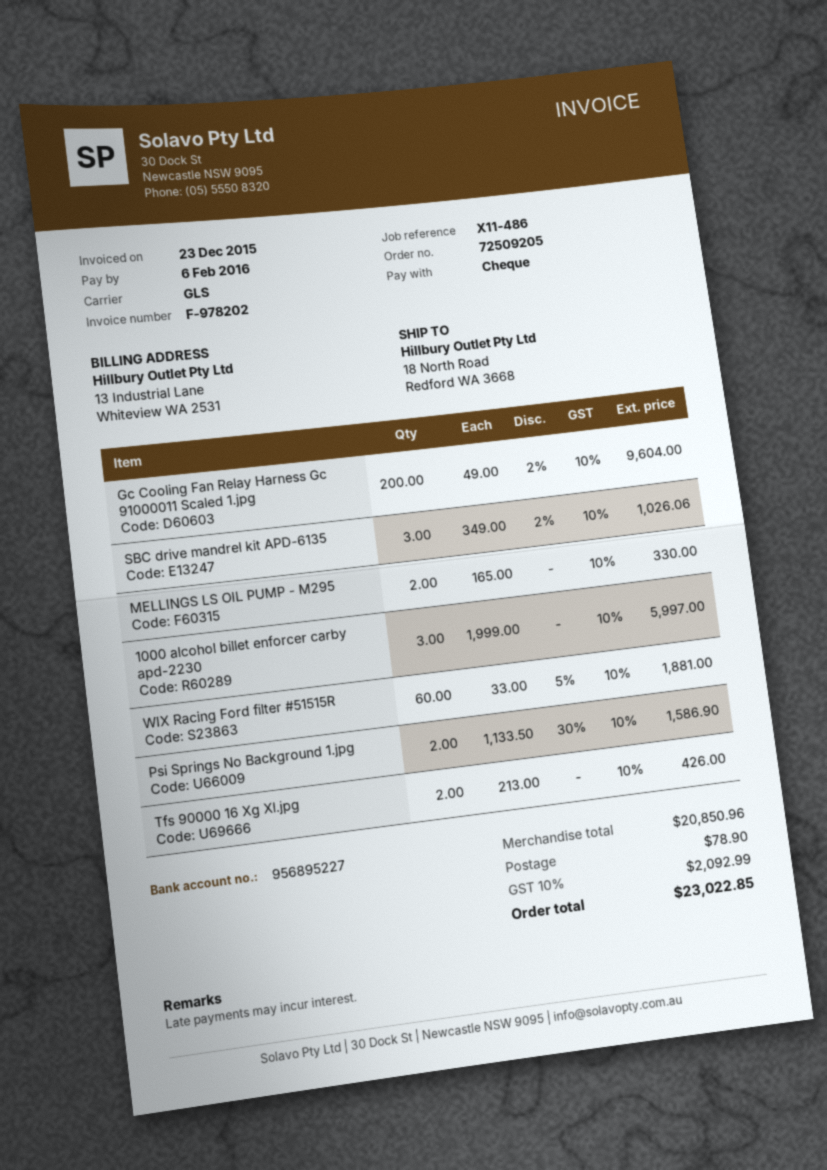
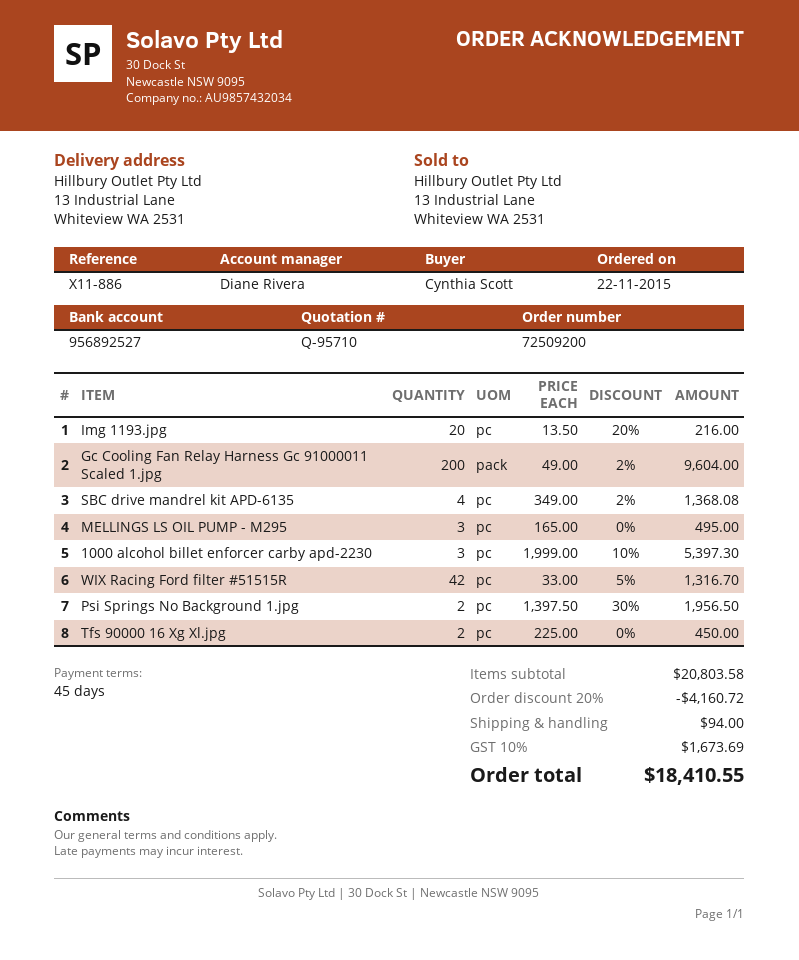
order number: 72509205 -> 72509200
reference: X11-486 -> X11-886
bank account: 956895227 -> 956892527
ship to: 18 North Road, Redford WA 3668 -> 13 Industrial Lane, Whiteview WA 2531
SBC drive mandrel kit APD-6135: 3 x 349.00 - 2% = 1026.06 -> 4 x 349.00 - 2% = 1368.08
MELLINGS LS OIL PUMP - M295: 2 x 165.00 = 330.00 -> 3 x 165.00 = 495.00
1000 alcohol billet enforcer carby apd-2230: 3 x 1999.00 = 5997.00 -> 3 x 1999.00 - 10% = 5397.30
WIX Racing Ford filter #51515R: 60 x 33.00 - 5% = 1881.00 -> 42 x 33.00 - 5% = 1316.70
Psi Springs No Background 1.jpg: 2 x 1133.50 - 30% = 1586.90 -> 2 x 1397.50 - 30% = 1956.50
Tfs 90000 16 Xg Xl.jpg: 2 x 213.00 = 426.00 -> 2 x 225.00 = 450.00
Img 1193.jpg: none -> 20 x 13.50 - 20% = 216.00
subtotal: 20850.96 -> 20803.58
discount: none -> 20% = 4160.72
shipping: 78.90 -> 94.00
tax: 10% = 2092.99 -> 10% = 1673.69
total: 23022.85 -> 18410.55

